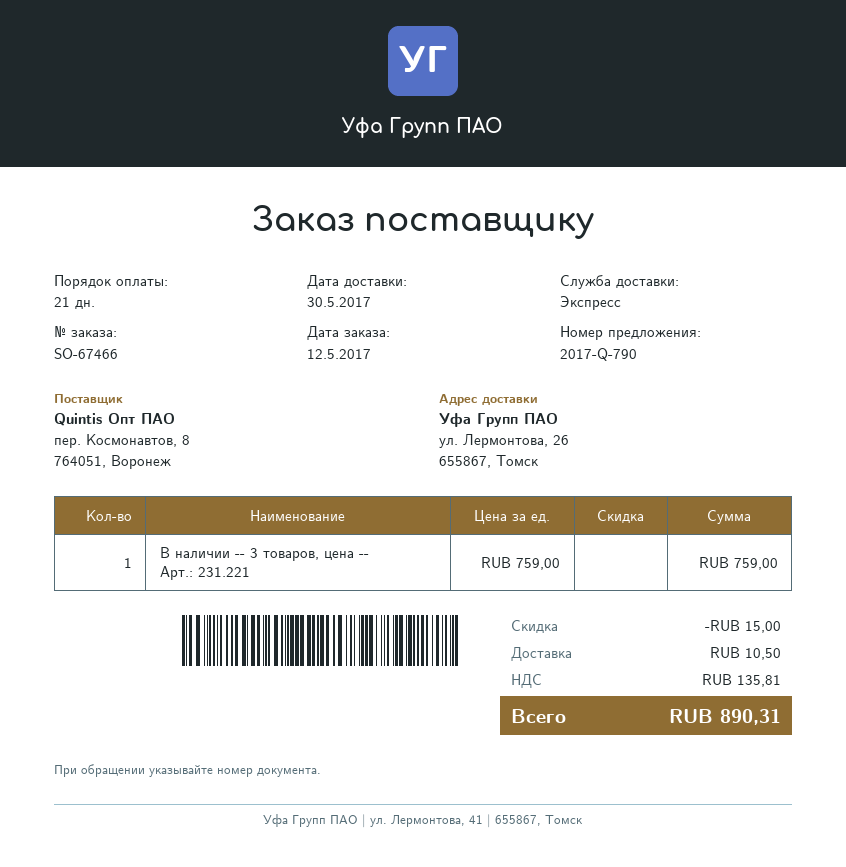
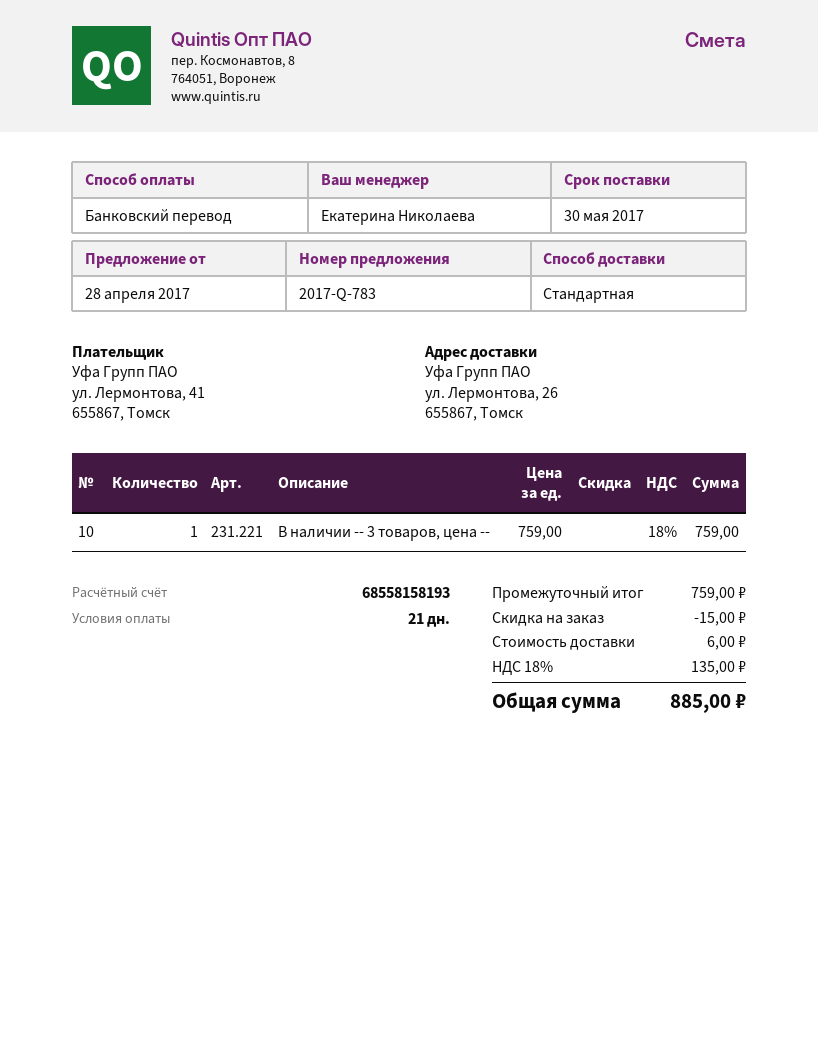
quote number: 2017-Q-790 -> 2017-Q-783
shipping method: express -> standard
shipping: 10.50 -> 6.00
tax: 135.81 -> 135.00
total: 890.31 -> 885.00

